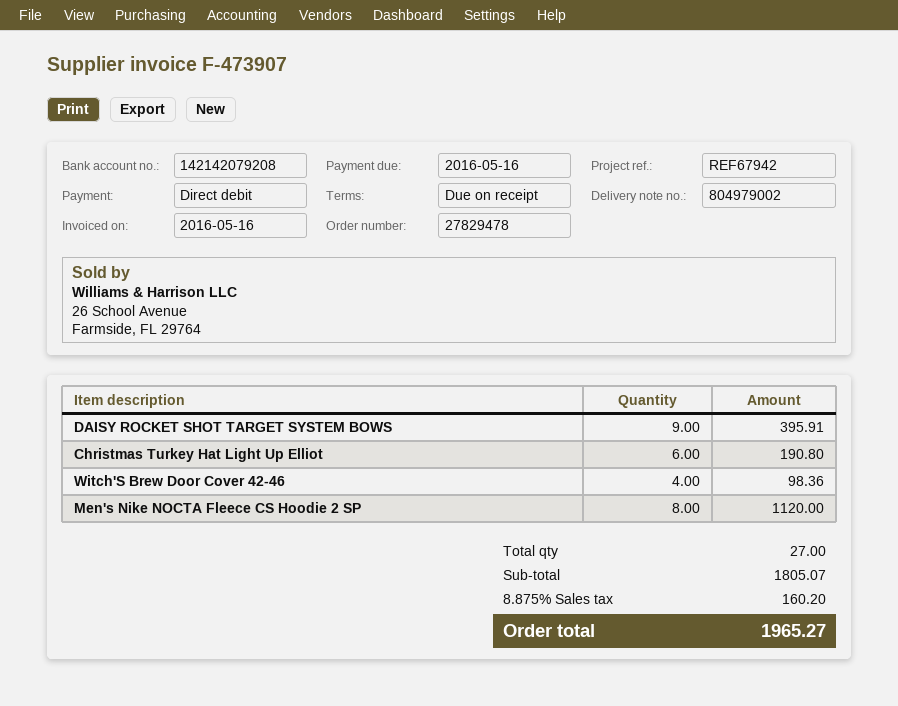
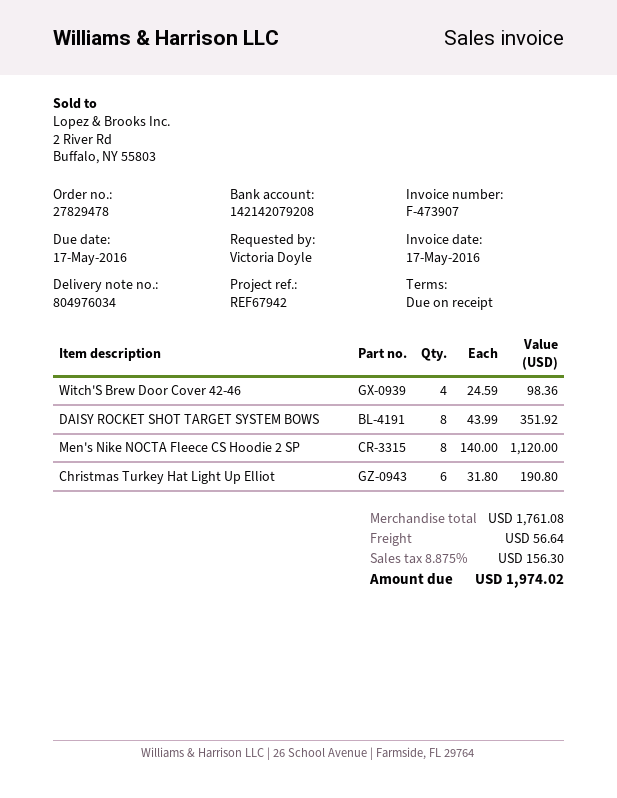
delivery note number: 804979002 -> 804976034
invoice date: 2016-05-16 -> 2016-05-17
due date: 2016-05-16 -> 2016-05-17
DAISY ROCKET SHOT TARGET SYSTEM BOWS: 9 for 395.91 -> 8 for 351.92
subtotal: 1805.07 -> 1761.08
shipping: none -> 56.64
tax: 8.875% = 160.20 -> 8.875% = 156.30
total: 1965.27 -> 1974.02

